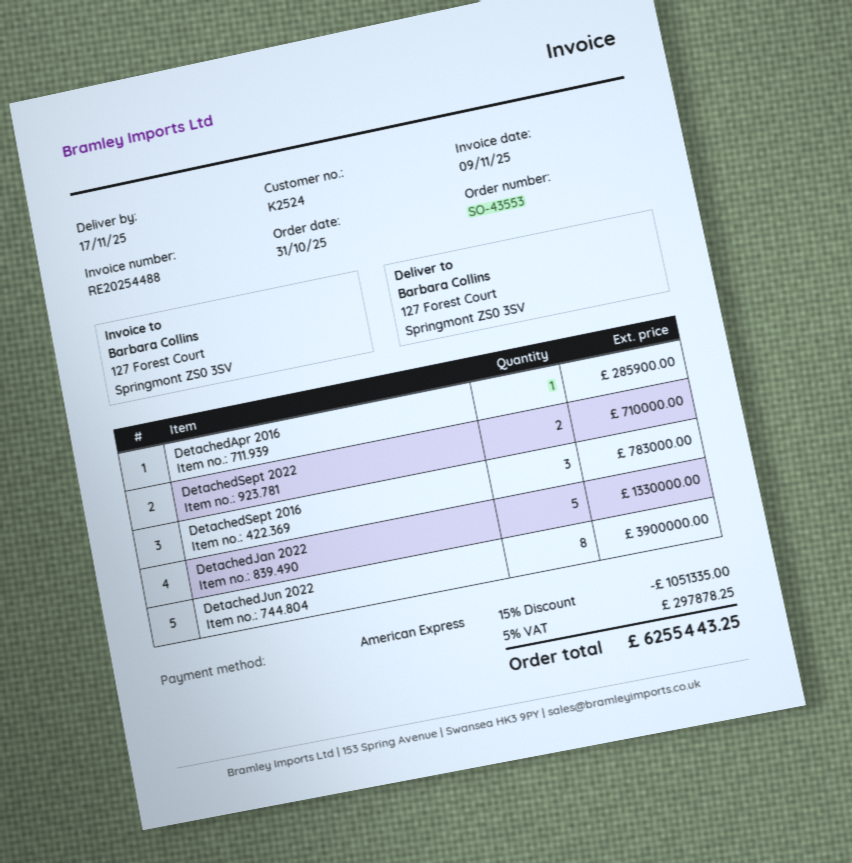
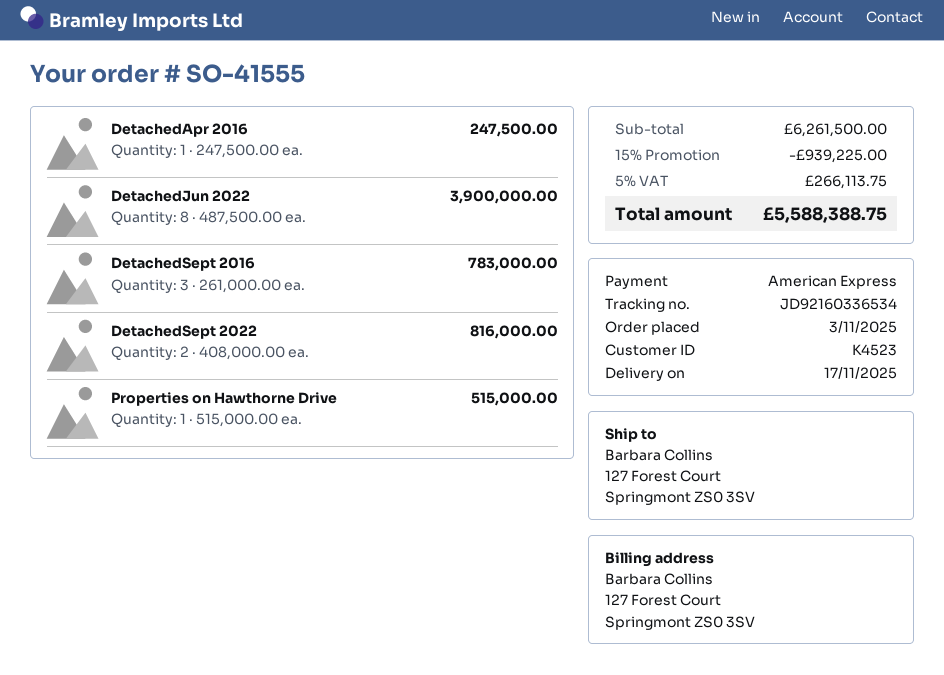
order number: SO-43553 -> SO-41555
order date: 2025-10-31 -> 2025-11-03
customer number: K2524 -> K4523
DetachedApr 2016: 1 for 285900.00 -> 1 for 247500.00
DetachedSept 2022: 2 for 710000.00 -> 2 for 816000.00
DetachedJan 2022: 5 for 1330000.00 -> none
Properties on Hawthorne Drive: none -> 1 for 515000.00
discount: 15% = 1051335.00 -> 15% = 939225.00
tax: 5% = 297878.25 -> 5% = 266113.75
total: 6255443.25 -> 5588388.75

